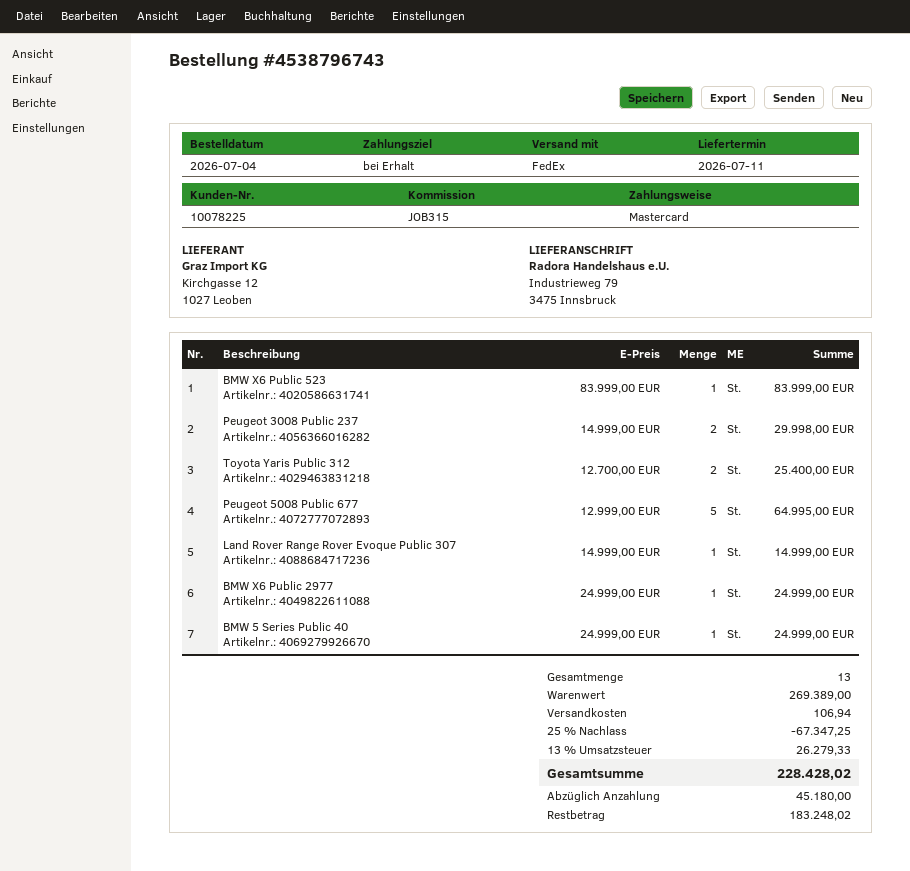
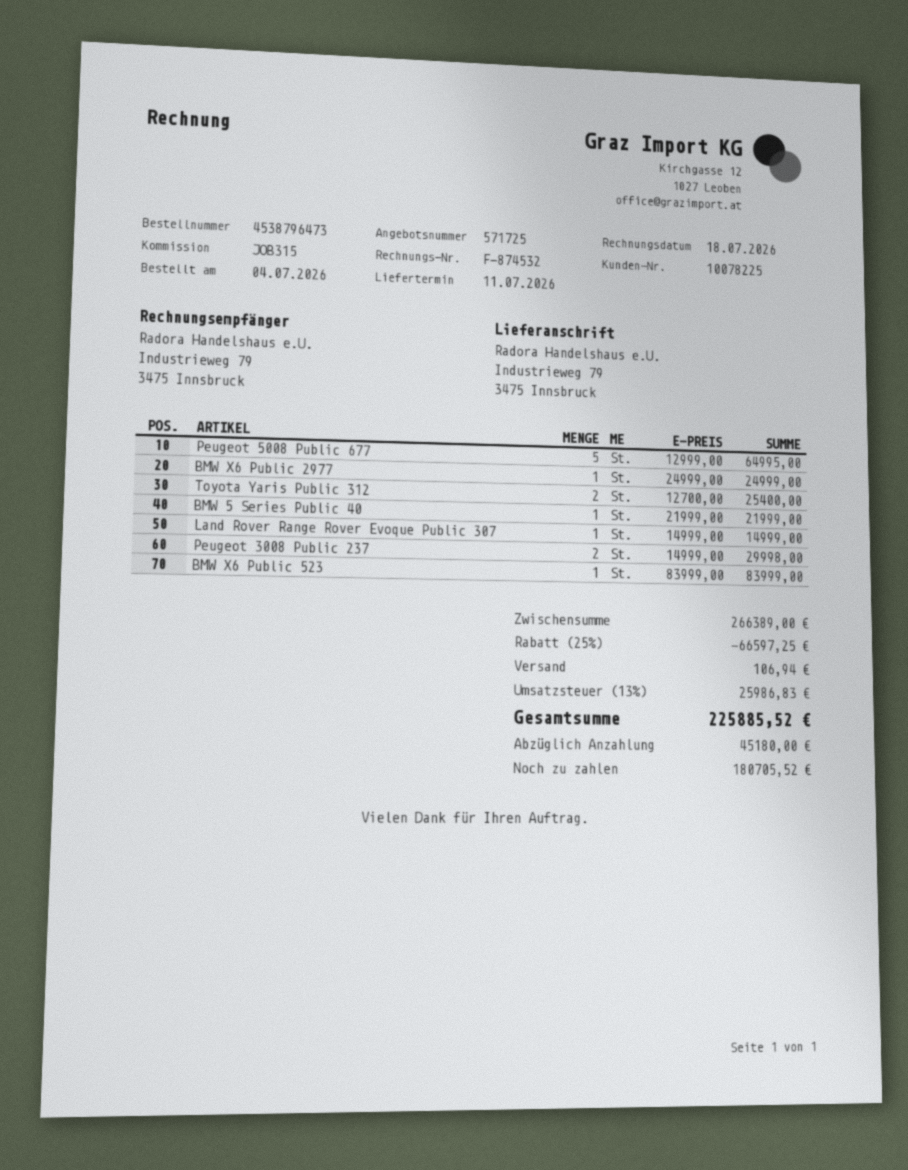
order number: 4538796743 -> 4538796473
BMW 5 Series Public 40: 1 x 24999.00 = 24999.00 -> 1 x 21999.00 = 21999.00
subtotal: 269389.00 -> 266389.00
discount: 25% = 67347.25 -> 25% = 66597.25
tax: 13% = 26279.33 -> 13% = 25986.83
total: 228428.02 -> 225885.52
balance: 183248.02 -> 180705.52

